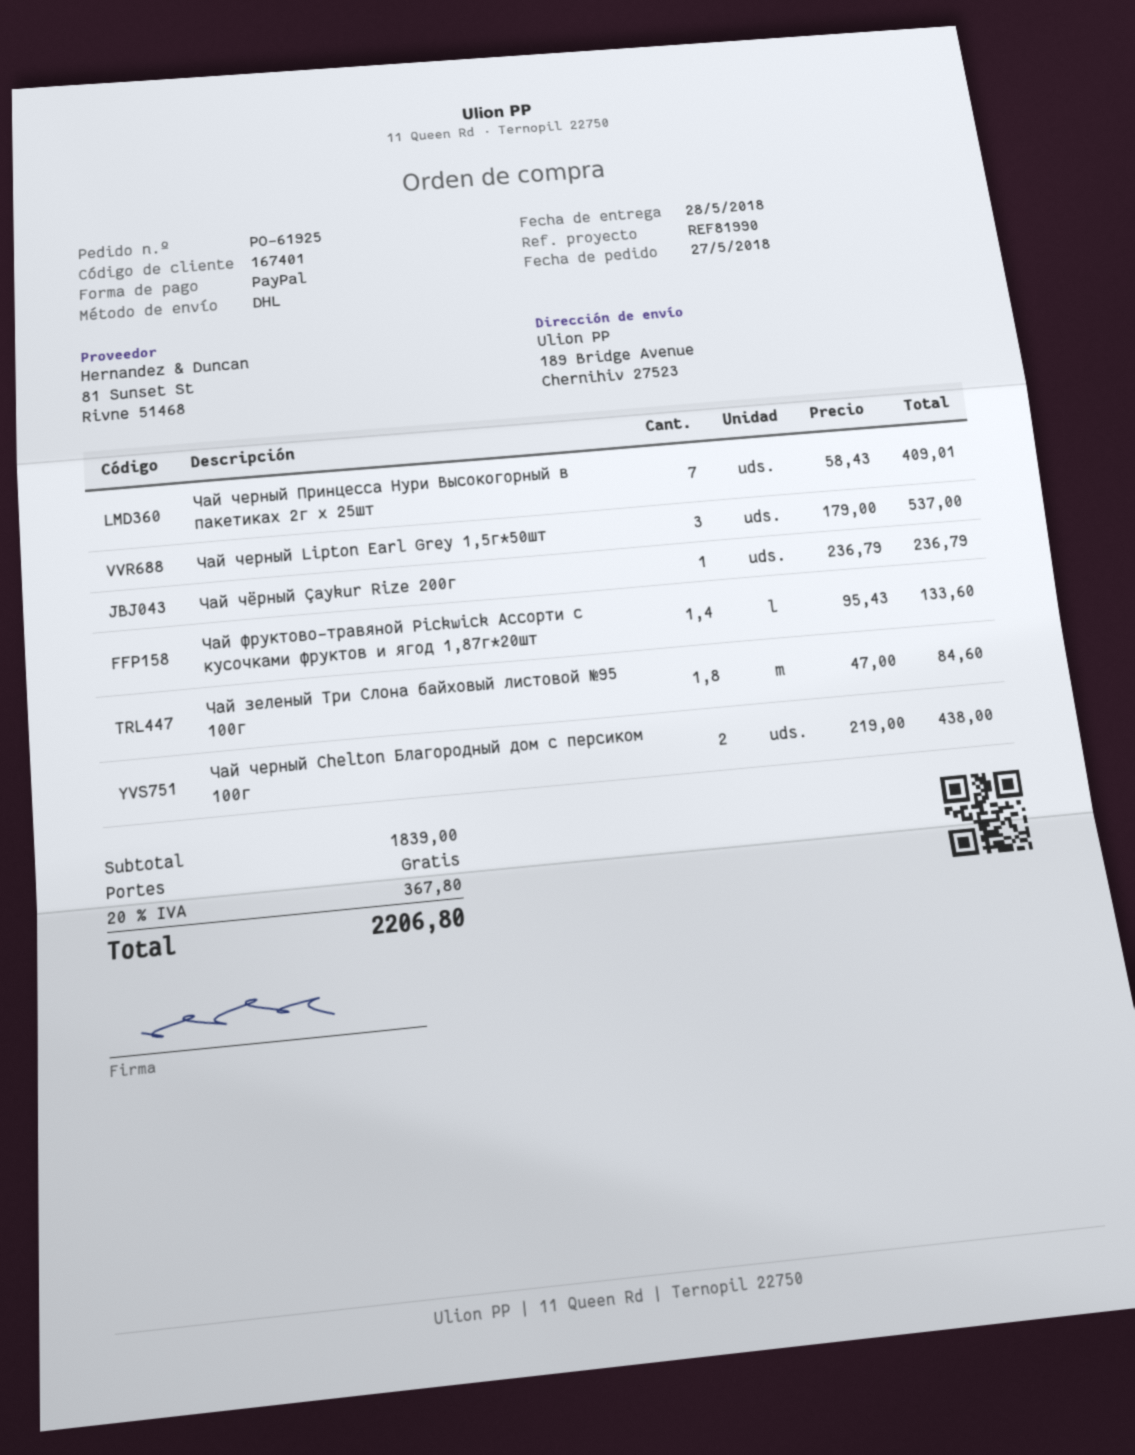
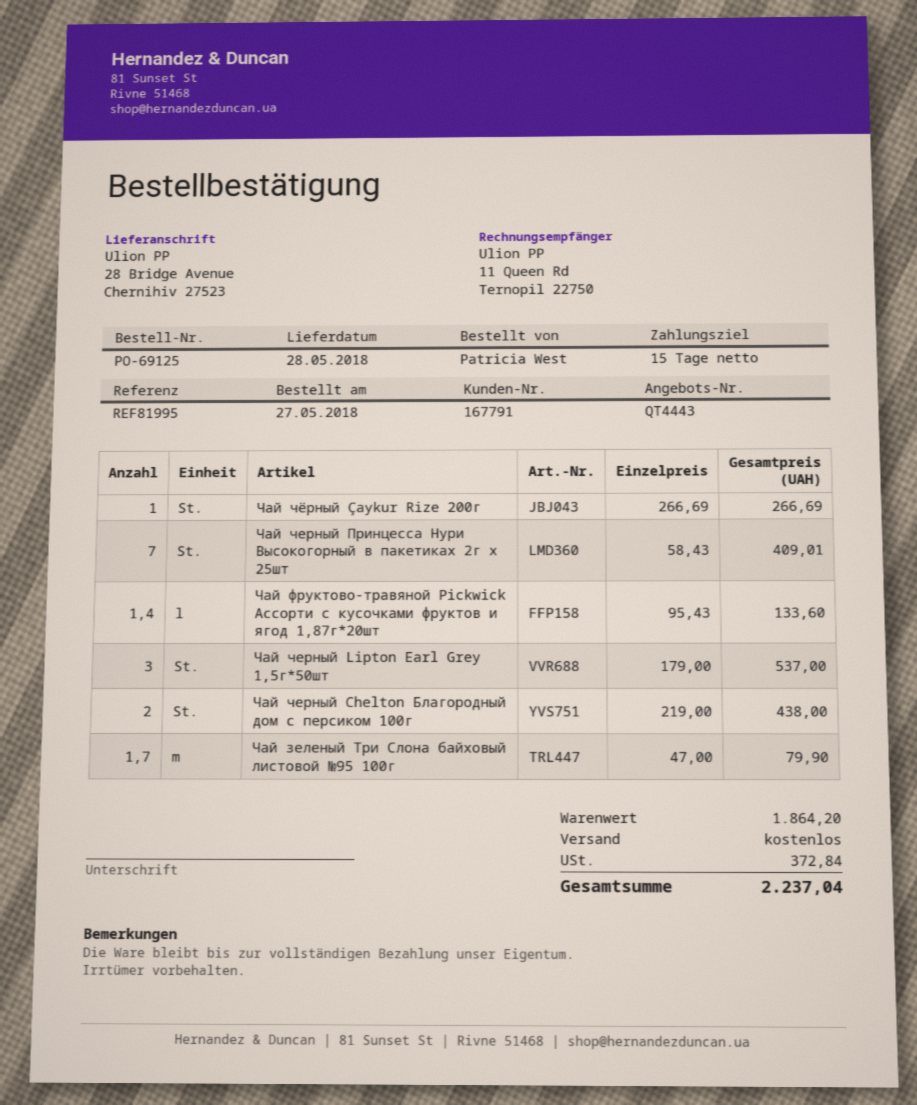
order number: PO-61925 -> PO-69125
customer number: 167401 -> 167791
reference: REF81990 -> REF81995
ship to: 189 Bridge Avenue, Chernihiv 27523 -> 28 Bridge Avenue, Chernihiv 27523
Чай чёрный Çaykur Rize 200г: 1 x 236.79 = 236.79 -> 1 x 266.69 = 266.69
Чай зеленый Три Слона байховый листовой №95 100г: 1.8 x 47.00 = 84.60 -> 1.7 x 47.00 = 79.90
subtotal: 1839.00 -> 1864.20
tax: 367.80 -> 372.84
total: 2206.80 -> 2237.04

